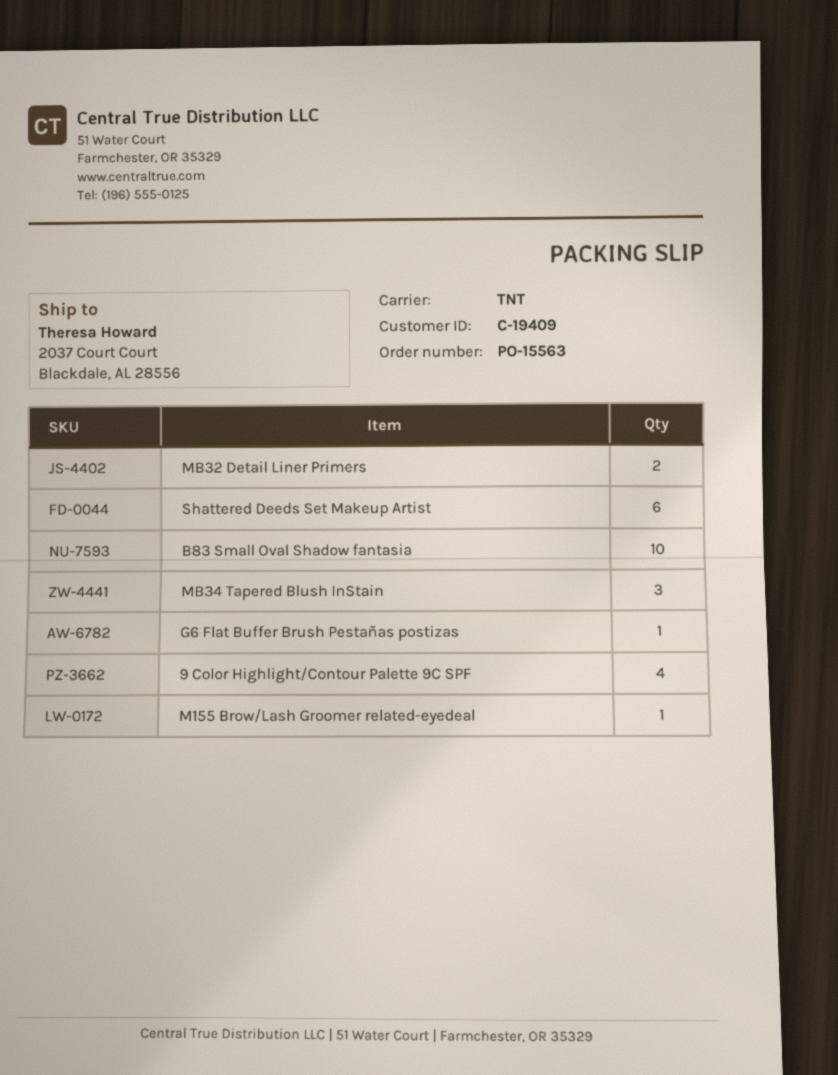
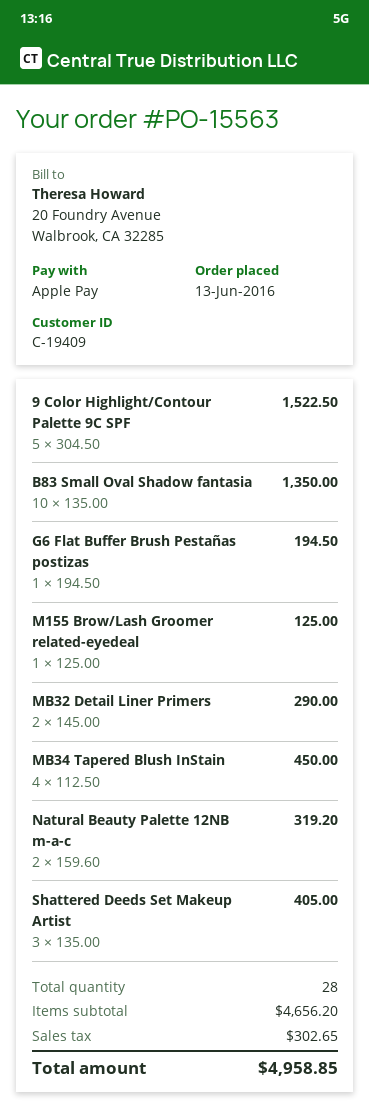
Shattered Deeds Set Makeup Artist: 6 -> 3
MB34 Tapered Blush InStain: 3 -> 4
9 Color Highlight/Contour Palette 9C SPF: 4 -> 5
Natural Beauty Palette 12NB m-a-c: none -> 2

